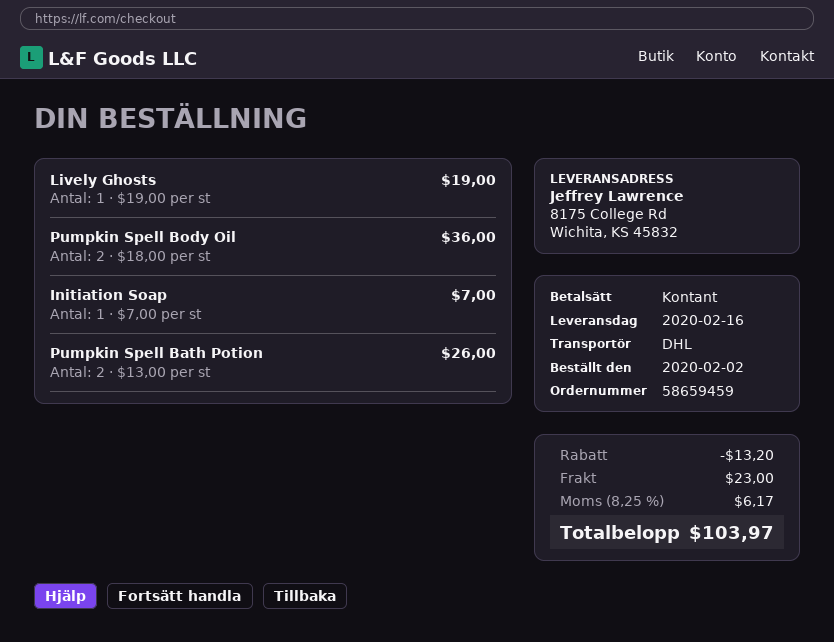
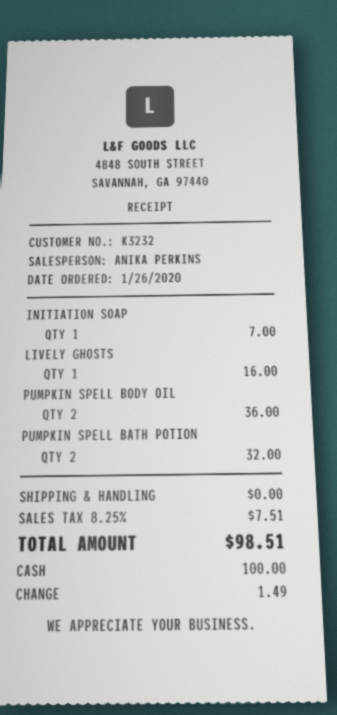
order date: 2020-02-02 -> 2020-01-26
Lively Ghosts: 1 for 19.00 -> 1 for 16.00
Pumpkin Spell Bath Potion: 2 for 26.00 -> 2 for 32.00
discount: 13.20 -> none
shipping: 23.00 -> 0.00
tax: 8.25% = 6.17 -> 8.25% = 7.51
total: 103.97 -> 98.51

